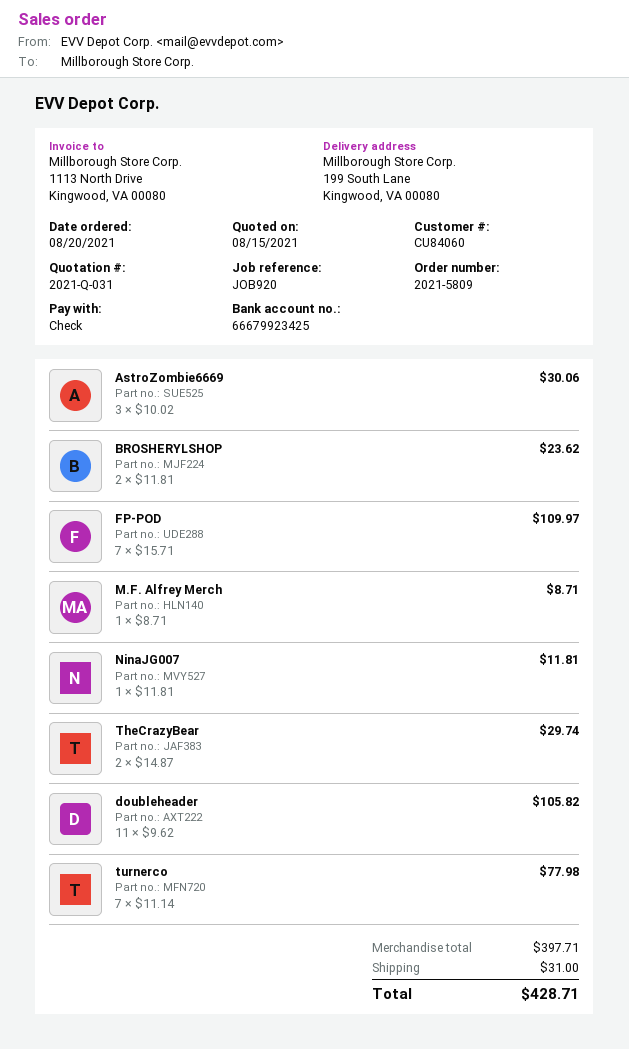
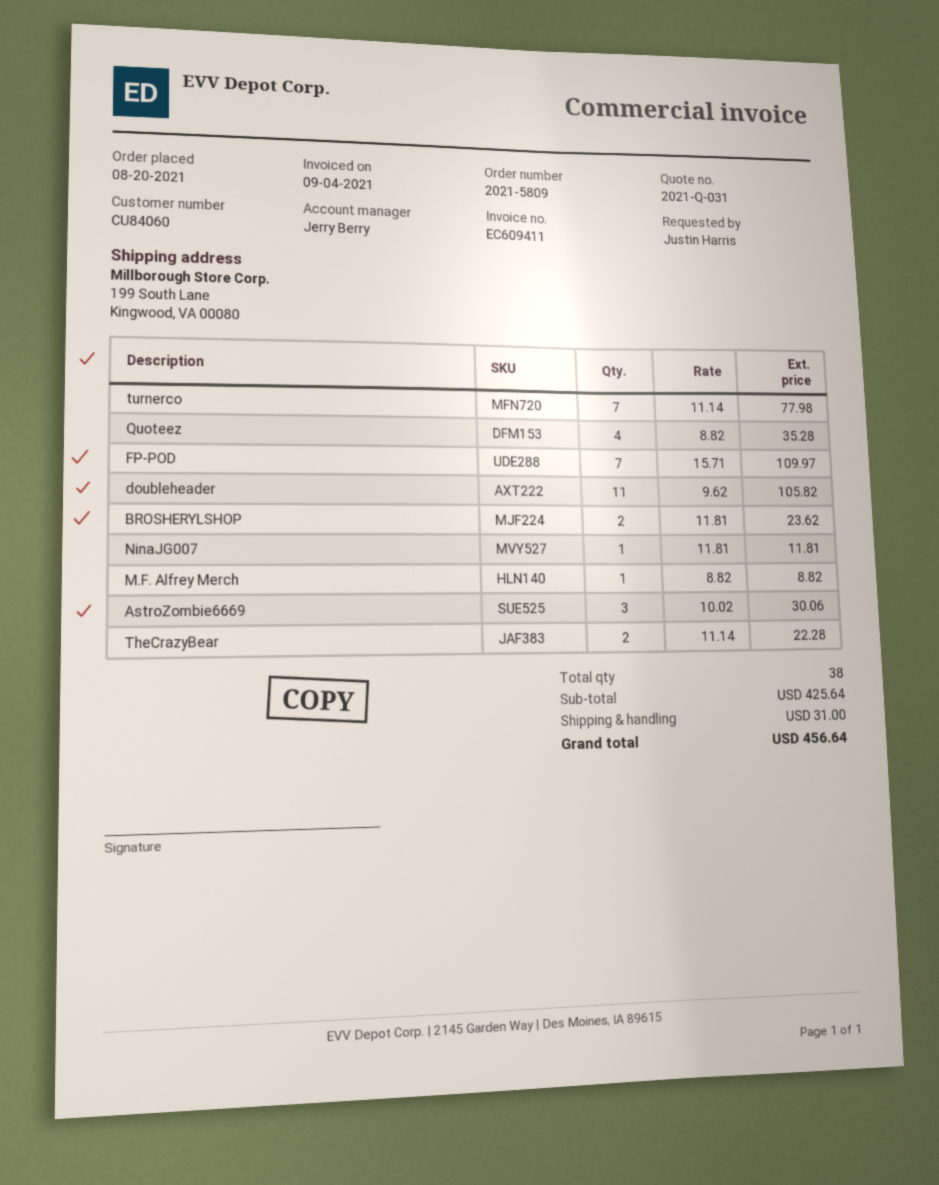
M.F. Alfrey Merch: 1 x 8.71 = 8.71 -> 1 x 8.82 = 8.82
TheCrazyBear: 2 x 14.87 = 29.74 -> 2 x 11.14 = 22.28
Quoteez: none -> 4 x 8.82 = 35.28
subtotal: 397.71 -> 425.64
total: 428.71 -> 456.64

